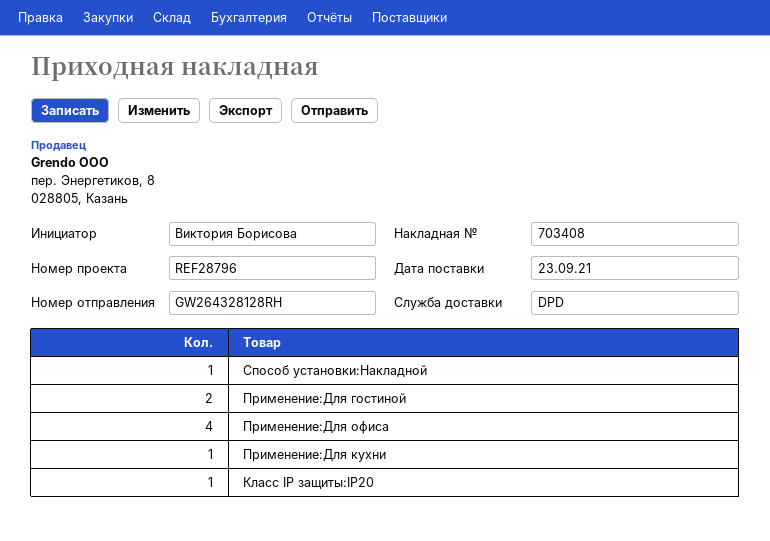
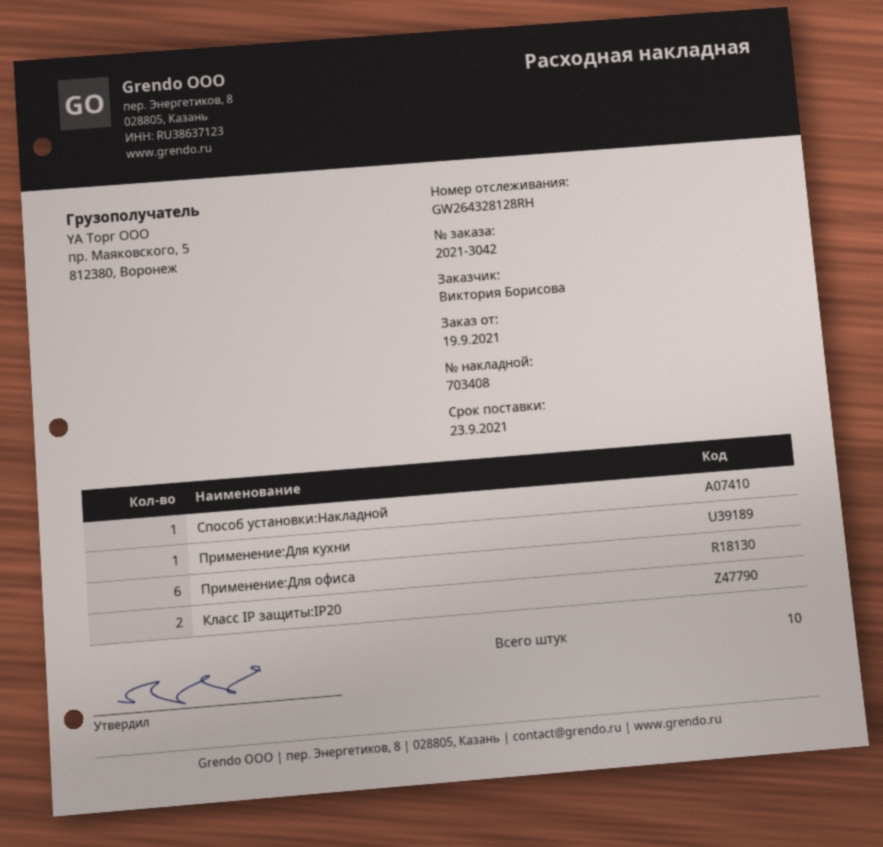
Применение:Для гостиной: 2 -> none
Применение:Для офиса: 4 -> 6
Класс IP защиты:IP20: 1 -> 2

